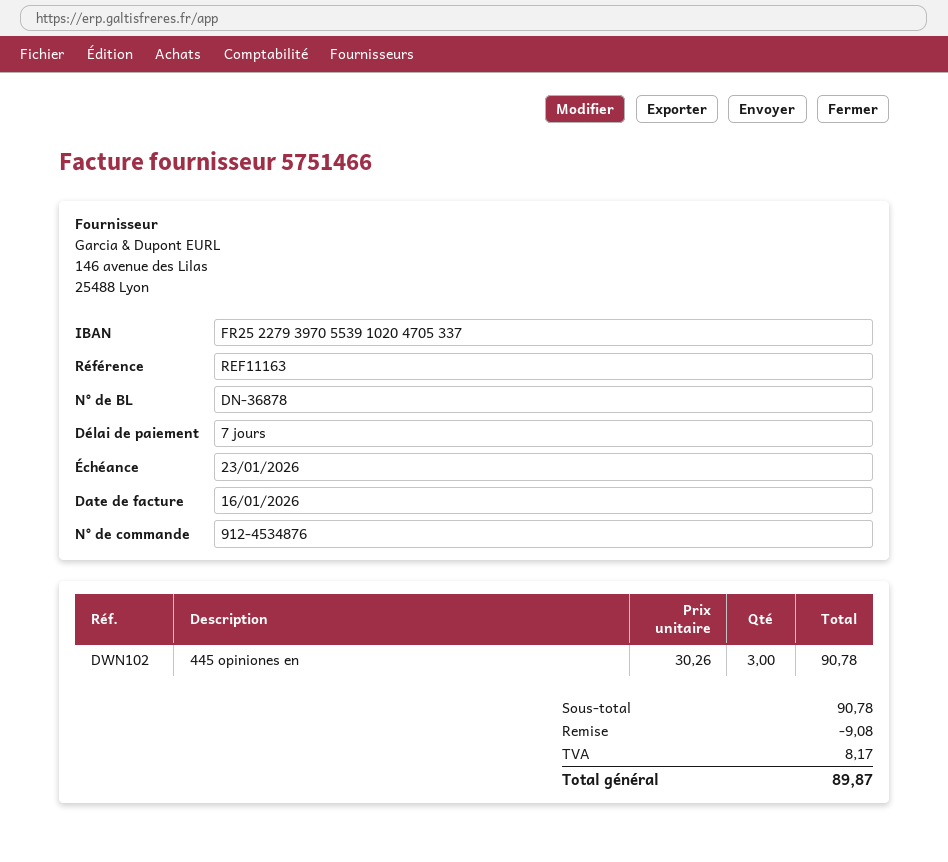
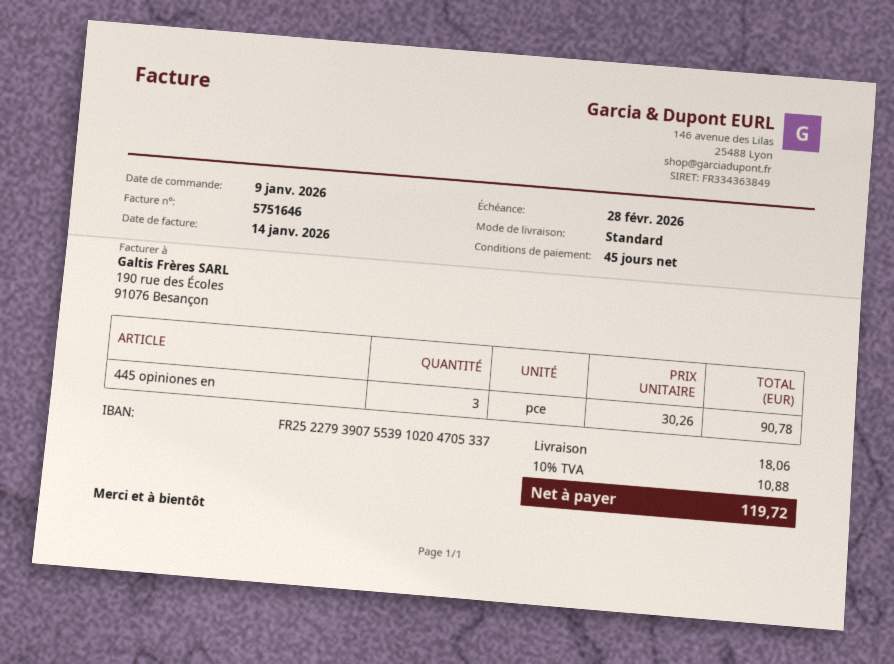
invoice number: 5751466 -> 5751646
invoice date: 2026-01-16 -> 2026-01-14
payment terms: 7 days -> 45 days
due date: 2026-01-23 -> 2026-02-28
bank account: FR2522793970553910204705337 -> FR2522793907553910204705337
discount: 9.08 -> none
shipping: none -> 18.06
tax: 8.17 -> 10.88
total: 89.87 -> 119.72

